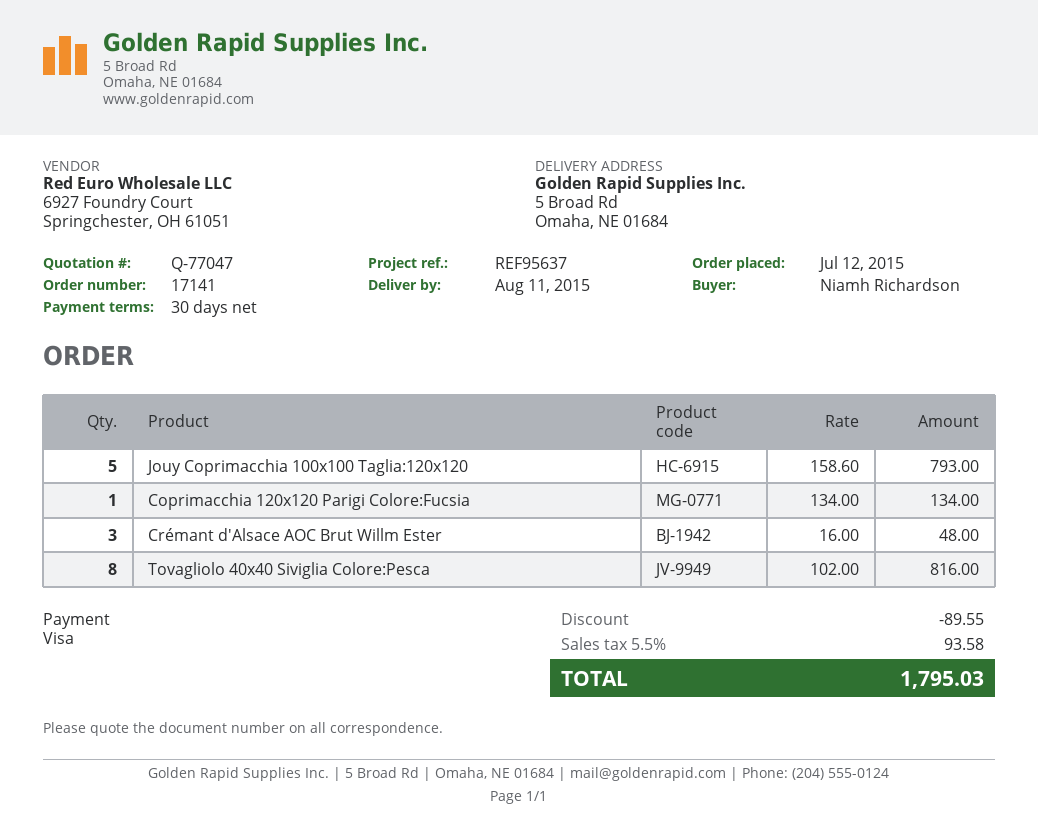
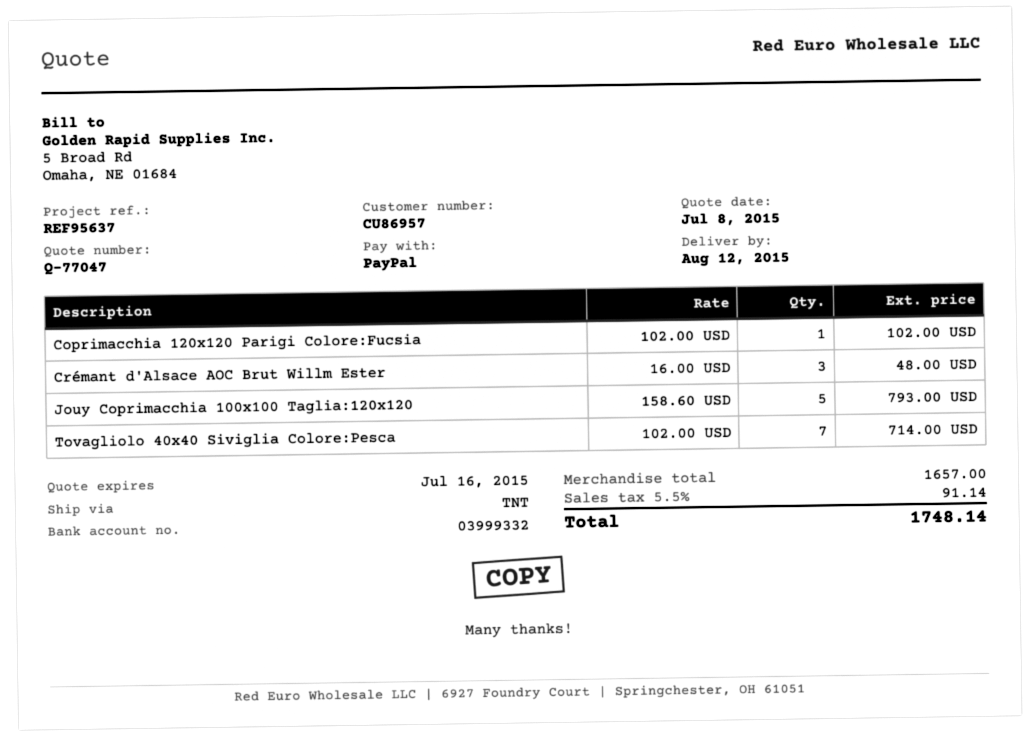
delivery date: 2015-08-11 -> 2015-08-12
payment method: Visa -> PayPal
Coprimacchia 120x120 Parigi Colore:Fucsia: 1 x 134.00 = 134.00 -> 1 x 102.00 = 102.00
Tovagliolo 40x40 Siviglia Colore:Pesca: 8 x 102.00 = 816.00 -> 7 x 102.00 = 714.00
discount: 89.55 -> none
tax: 5.5% = 93.58 -> 5.5% = 91.14
total: 1795.03 -> 1748.14

